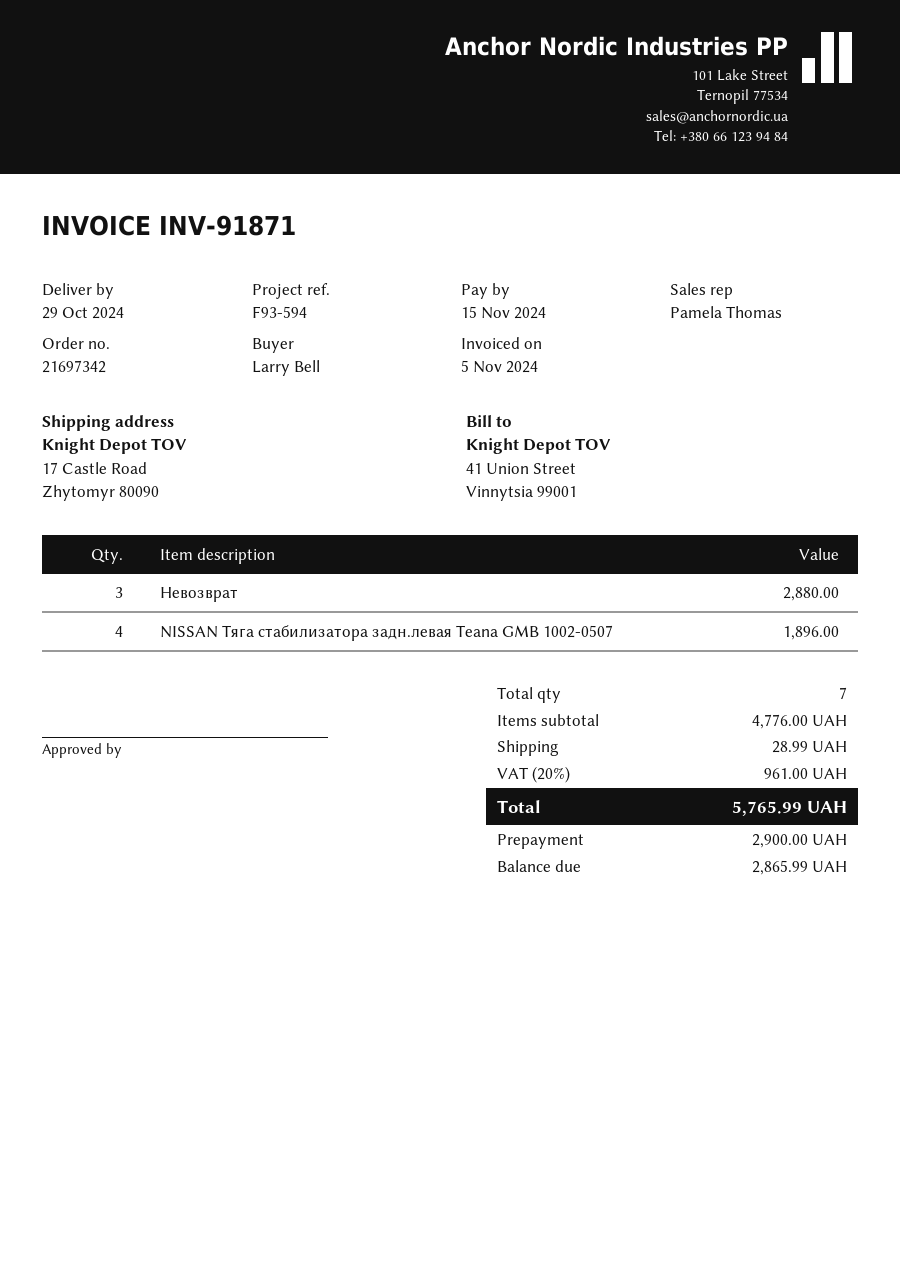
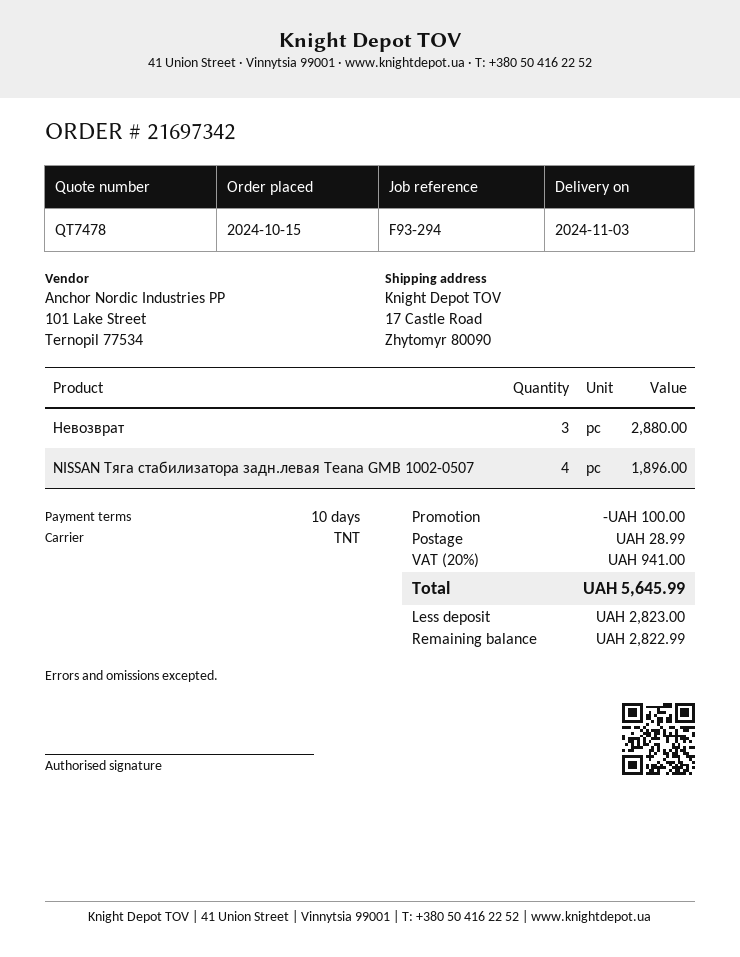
delivery date: 2024-10-29 -> 2024-11-03
reference: F93-594 -> F93-294
discount: none -> 100.00
tax: 20% = 961.00 -> 20% = 941.00
total: 5765.99 -> 5645.99
deposit: 2900.00 -> 2823.00
balance: 2865.99 -> 2822.99

